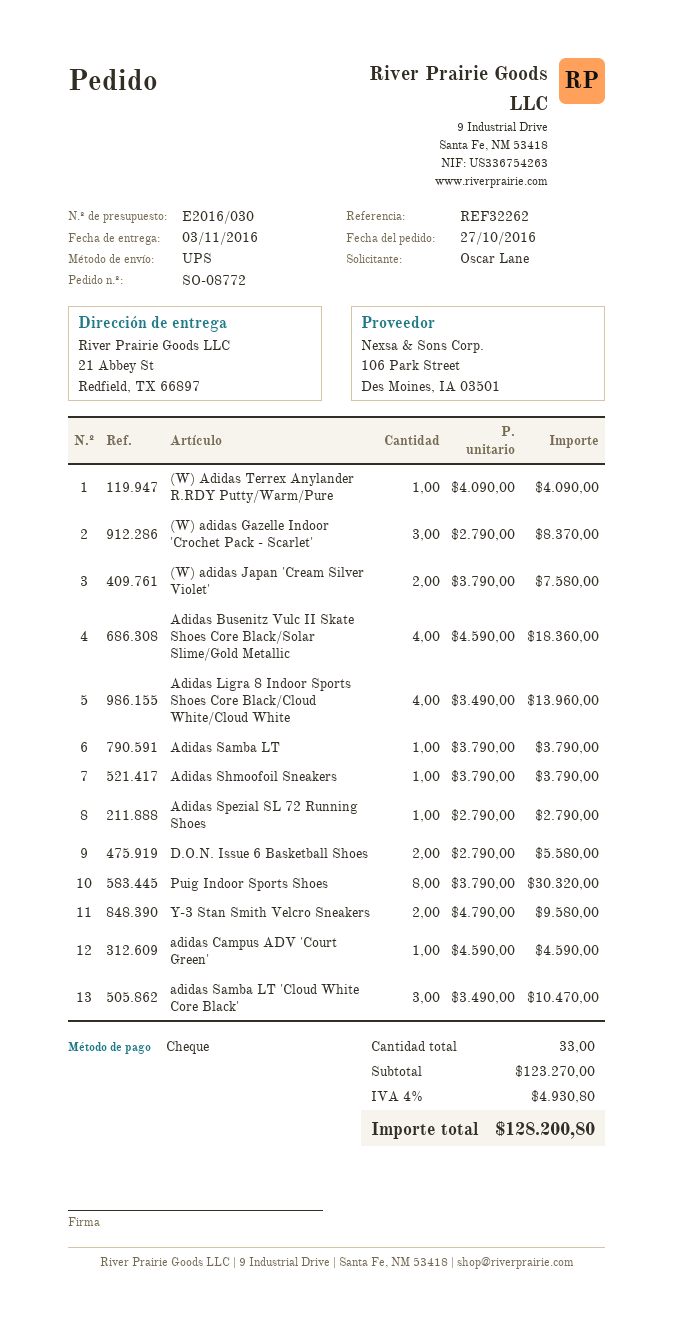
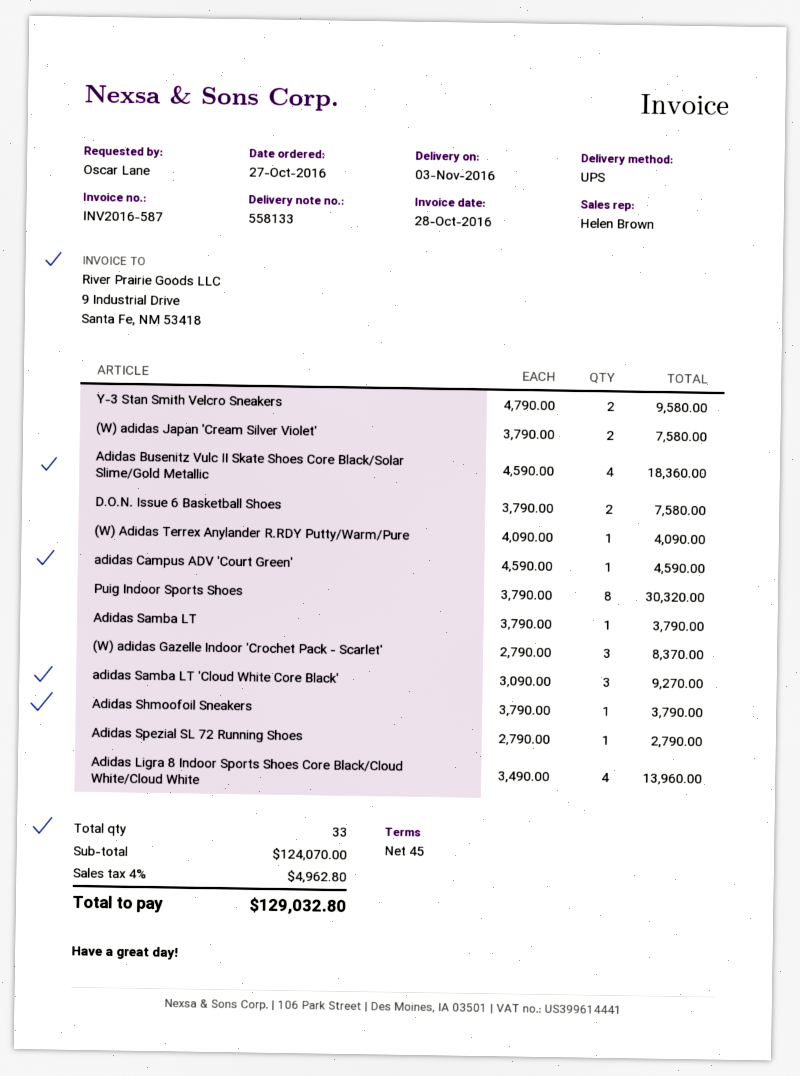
D.O.N. Issue 6 Basketball Shoes: 2 x 2790.00 = 5580.00 -> 2 x 3790.00 = 7580.00
adidas Samba LT 'Cloud White Core Black': 3 x 3490.00 = 10470.00 -> 3 x 3090.00 = 9270.00
subtotal: 123270.00 -> 124070.00
tax: 4% = 4930.80 -> 4% = 4962.80
total: 128200.80 -> 129032.80

